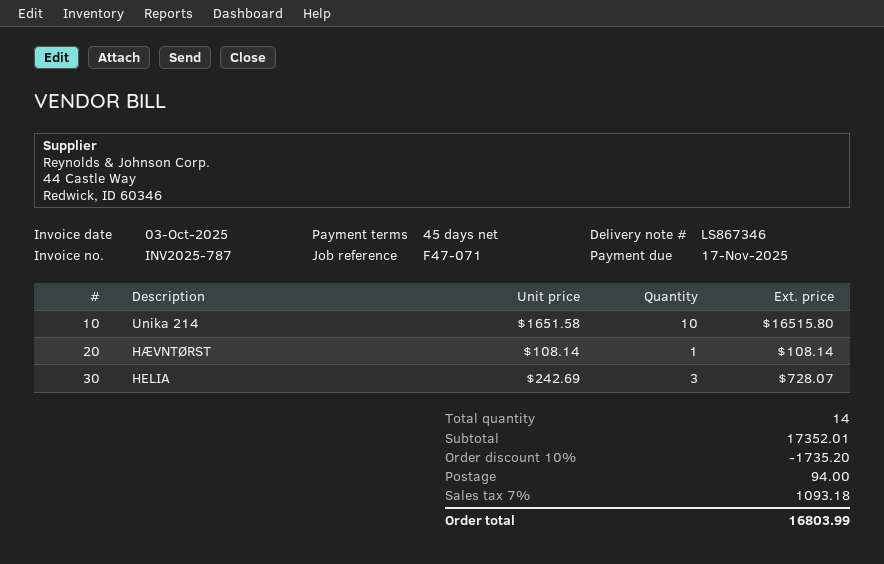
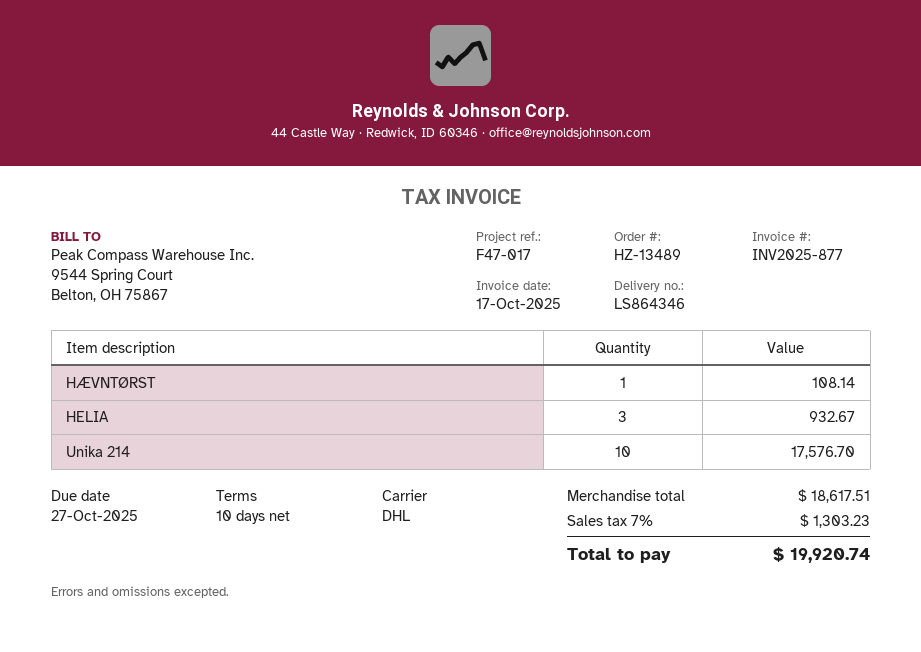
delivery note number: LS867346 -> LS864346
invoice number: INV2025-787 -> INV2025-877
invoice date: 2025-10-03 -> 2025-10-17
payment terms: 45 days -> 10 days
due date: 2025-11-17 -> 2025-10-27
reference: F47-071 -> F47-017
Unika 214: 10 for 16515.80 -> 10 for 17576.70
HELIA: 3 for 728.07 -> 3 for 932.67
subtotal: 17352.01 -> 18617.51
discount: 10% = 1735.20 -> none
shipping: 94.00 -> none
tax: 7% = 1093.18 -> 7% = 1303.23
total: 16803.99 -> 19920.74

